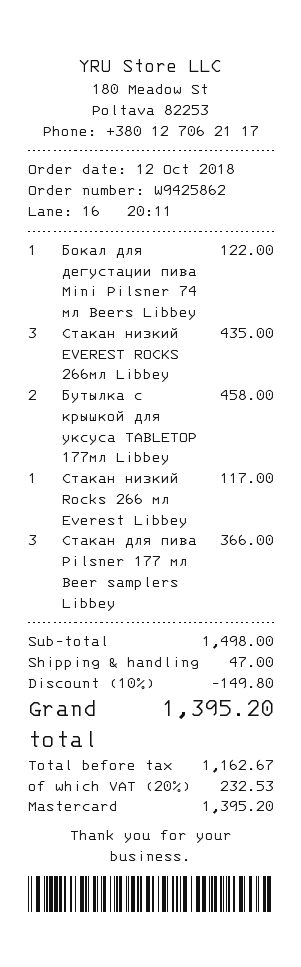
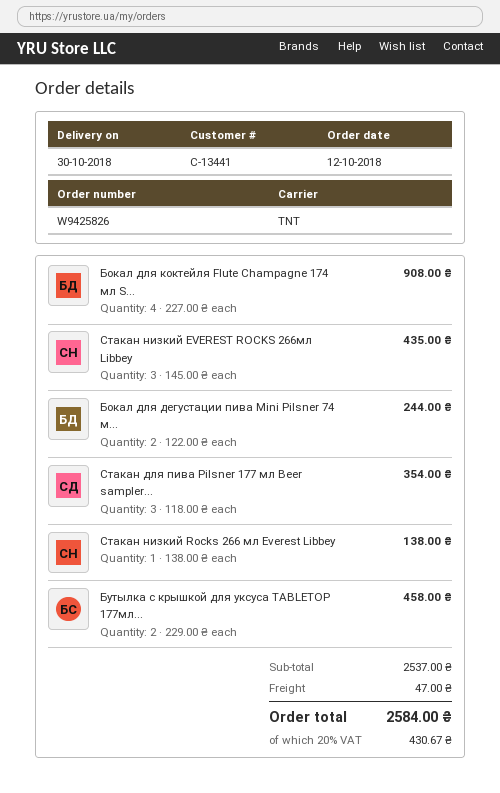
order number: W9425862 -> W9425826
Бокал для дегустации пива Mini Pilsner 74 мл Beers Libbey: 1 for 122.00 -> 2 for 244.00
Стакан низкий Rocks 266 мл Everest Libbey: 1 for 117.00 -> 1 for 138.00
Стакан для пива Pilsner 177 мл Beer samplers Libbey: 3 for 366.00 -> 3 for 354.00
Бокал для коктейля Flute Champagne 174 мл S...: none -> 4 for 908.00
subtotal: 1498.00 -> 2537.00
discount: 10% = 149.80 -> none
tax: 20% = 232.53 -> 20% = 430.67
total: 1395.20 -> 2584.00

